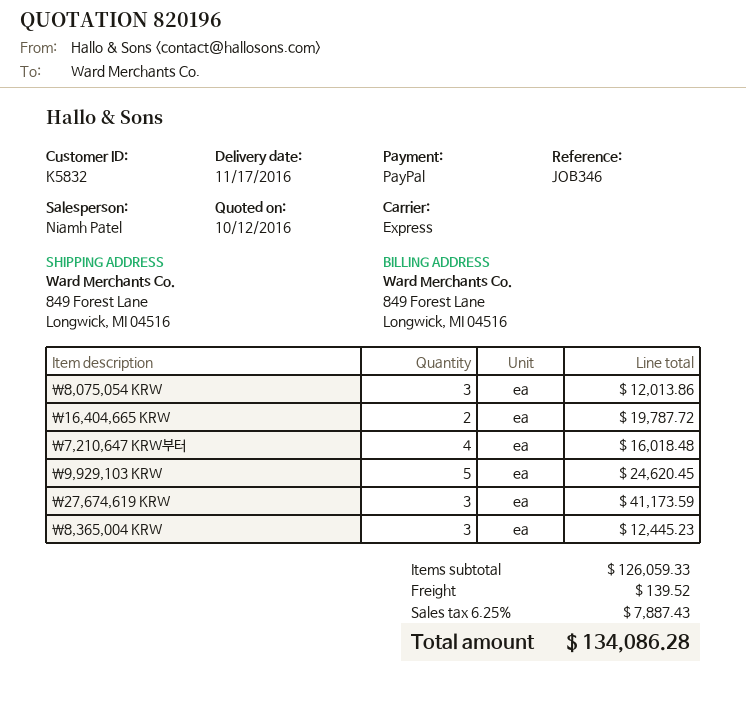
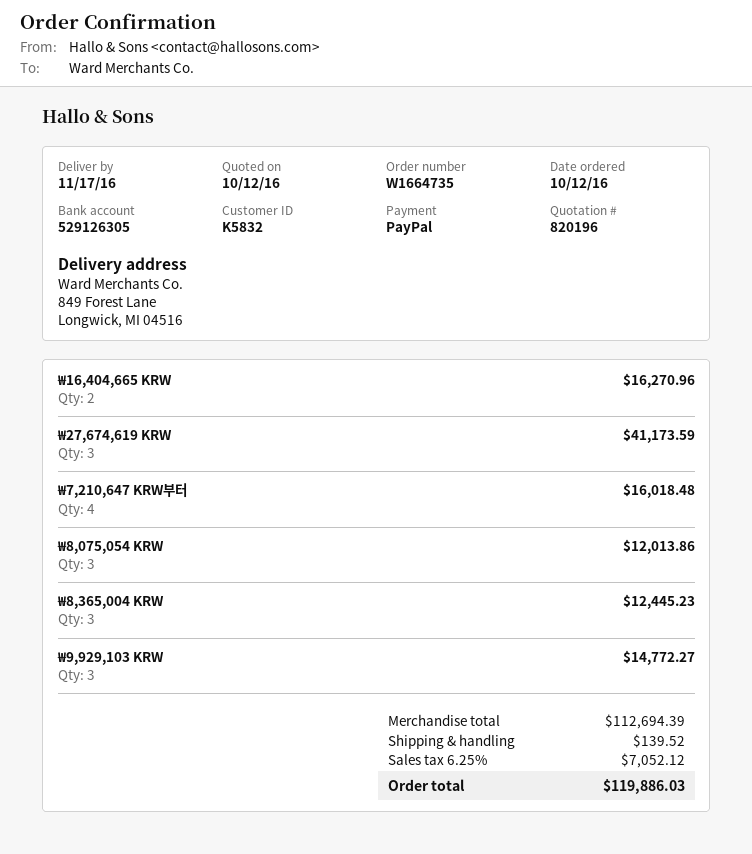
₩16,404,665 KRW: 2 for 19787.72 -> 2 for 16270.96
₩9,929,103 KRW: 5 for 24620.45 -> 3 for 14772.27
subtotal: 126059.33 -> 112694.39
tax: 6.25% = 7887.43 -> 6.25% = 7052.12
total: 134086.28 -> 119886.03

